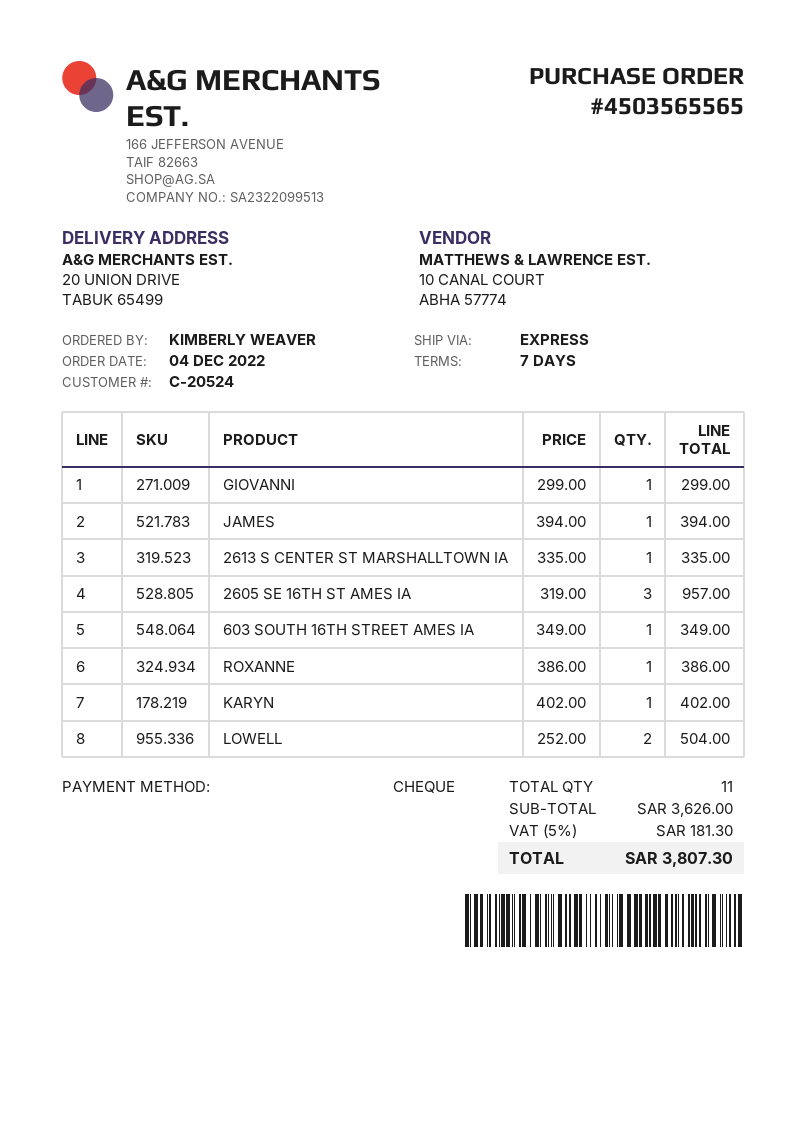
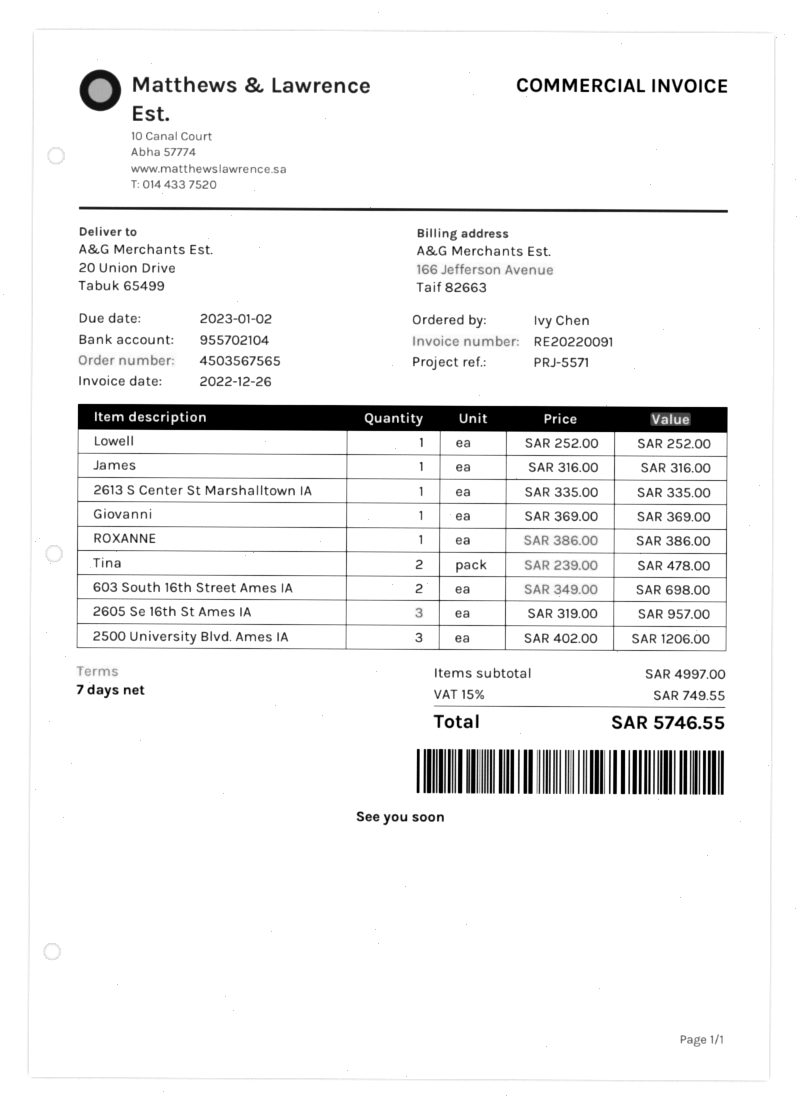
order number: 4503565565 -> 4503567565
ordered by: KIMBERLY WEAVER -> Ivy Chen
GIOVANNI: 1 x 299.00 = 299.00 -> 1 x 369.00 = 369.00
JAMES: 1 x 394.00 = 394.00 -> 1 x 316.00 = 316.00
603 SOUTH 16TH STREET AMES IA: 1 x 349.00 = 349.00 -> 2 x 349.00 = 698.00
KARYN: 1 x 402.00 = 402.00 -> none
LOWELL: 2 x 252.00 = 504.00 -> 1 x 252.00 = 252.00
Tina: none -> 2 x 239.00 = 478.00
2500 University Blvd. Ames IA: none -> 3 x 402.00 = 1206.00
subtotal: 3626.00 -> 4997.00
tax: 5% = 181.30 -> 15% = 749.55
total: 3807.30 -> 5746.55

